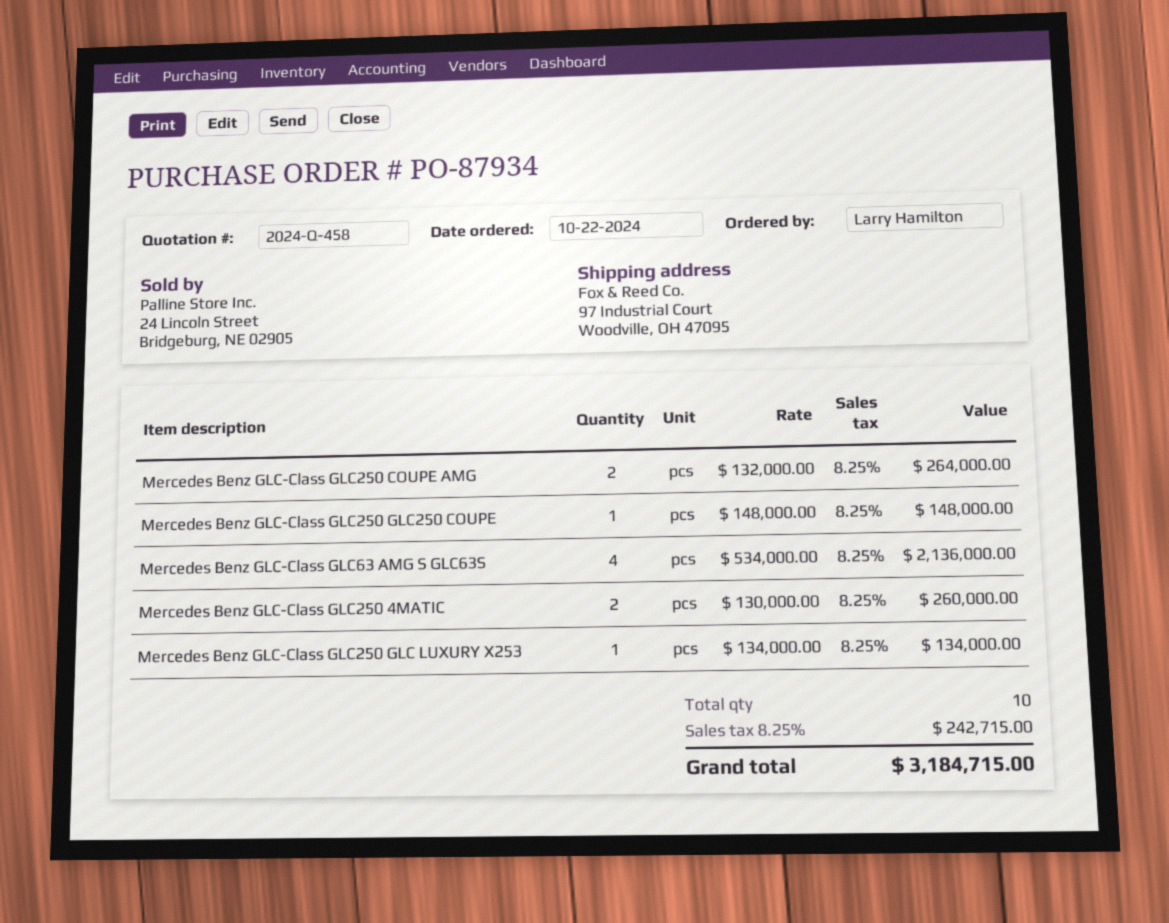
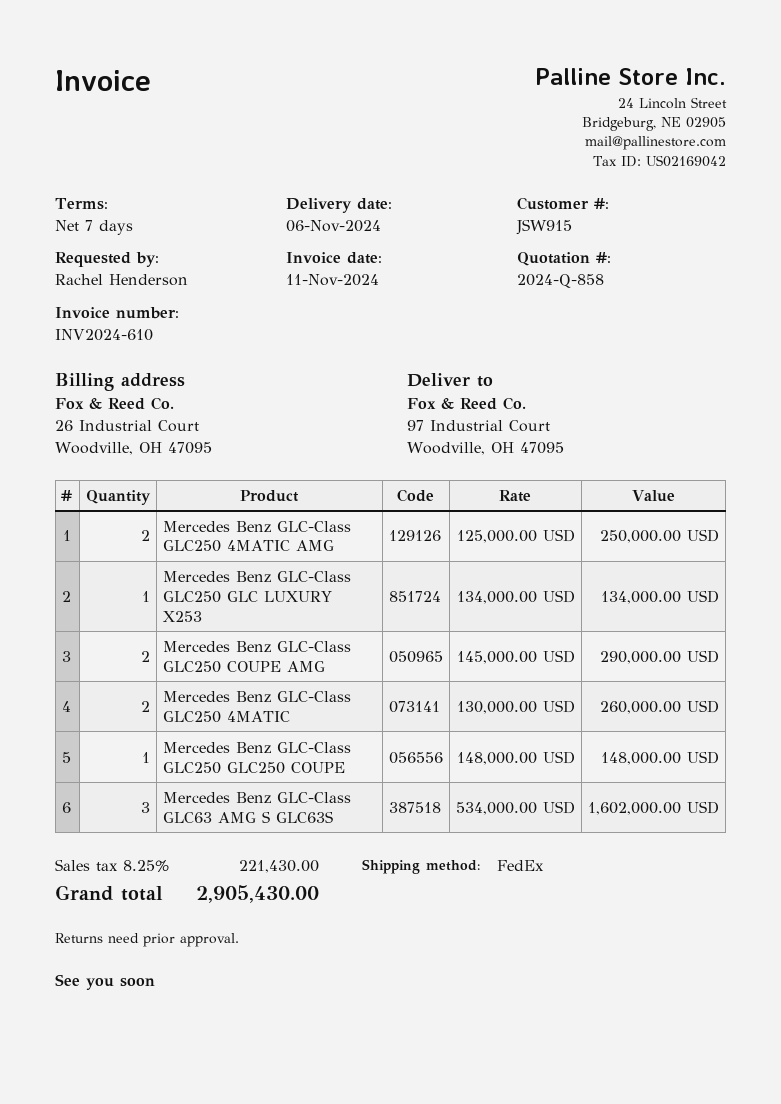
quote number: 2024-Q-458 -> 2024-Q-858
ordered by: Larry Hamilton -> Rachel Henderson
Mercedes Benz GLC-Class GLC250 COUPE AMG: 2 x 132000.00 = 264000.00 -> 2 x 145000.00 = 290000.00
Mercedes Benz GLC-Class GLC63 AMG S GLC63S: 4 x 534000.00 = 2136000.00 -> 3 x 534000.00 = 1602000.00
Mercedes Benz GLC-Class GLC250 4MATIC AMG: none -> 2 x 125000.00 = 250000.00
tax: 8.25% = 242715.00 -> 8.25% = 221430.00
total: 3184715.00 -> 2905430.00

